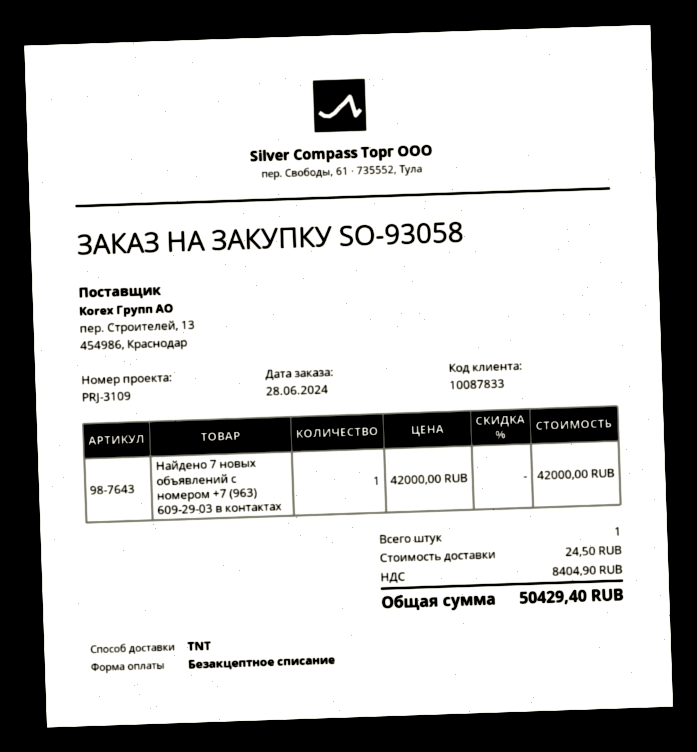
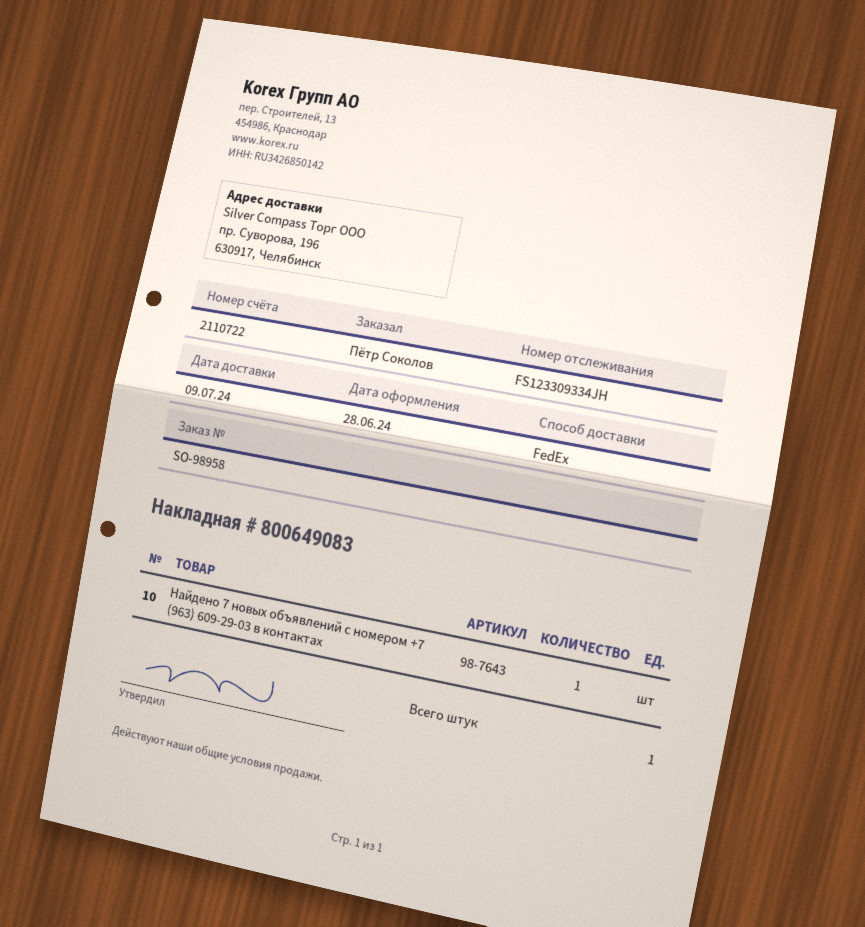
order number: SO-93058 -> SO-98958
shipping method: TNT -> FedEx

